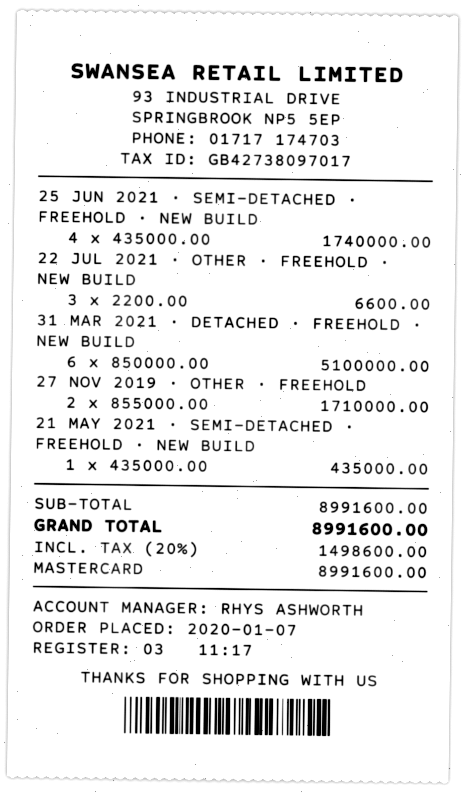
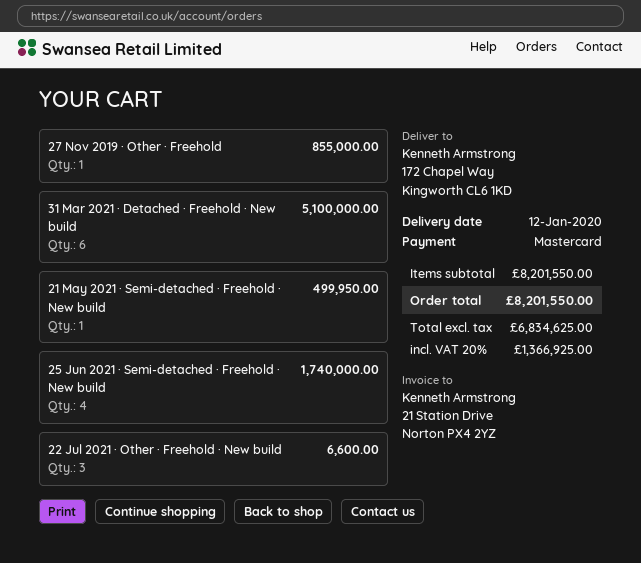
27 NOV 2019 · OTHER · FREEHOLD: 2 for 1710000.00 -> 1 for 855000.00
21 MAY 2021 · SEMI-DETACHED · FREEHOLD · NEW BUILD: 1 for 435000.00 -> 1 for 499950.00
subtotal: 8991600.00 -> 8201550.00
tax: 20% = 1498600.00 -> 20% = 1366925.00
total: 8991600.00 -> 8201550.00

